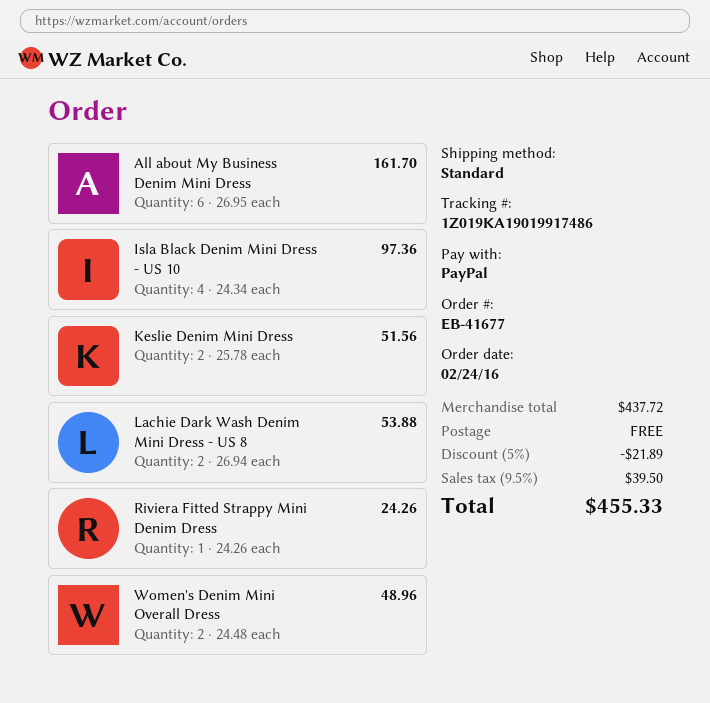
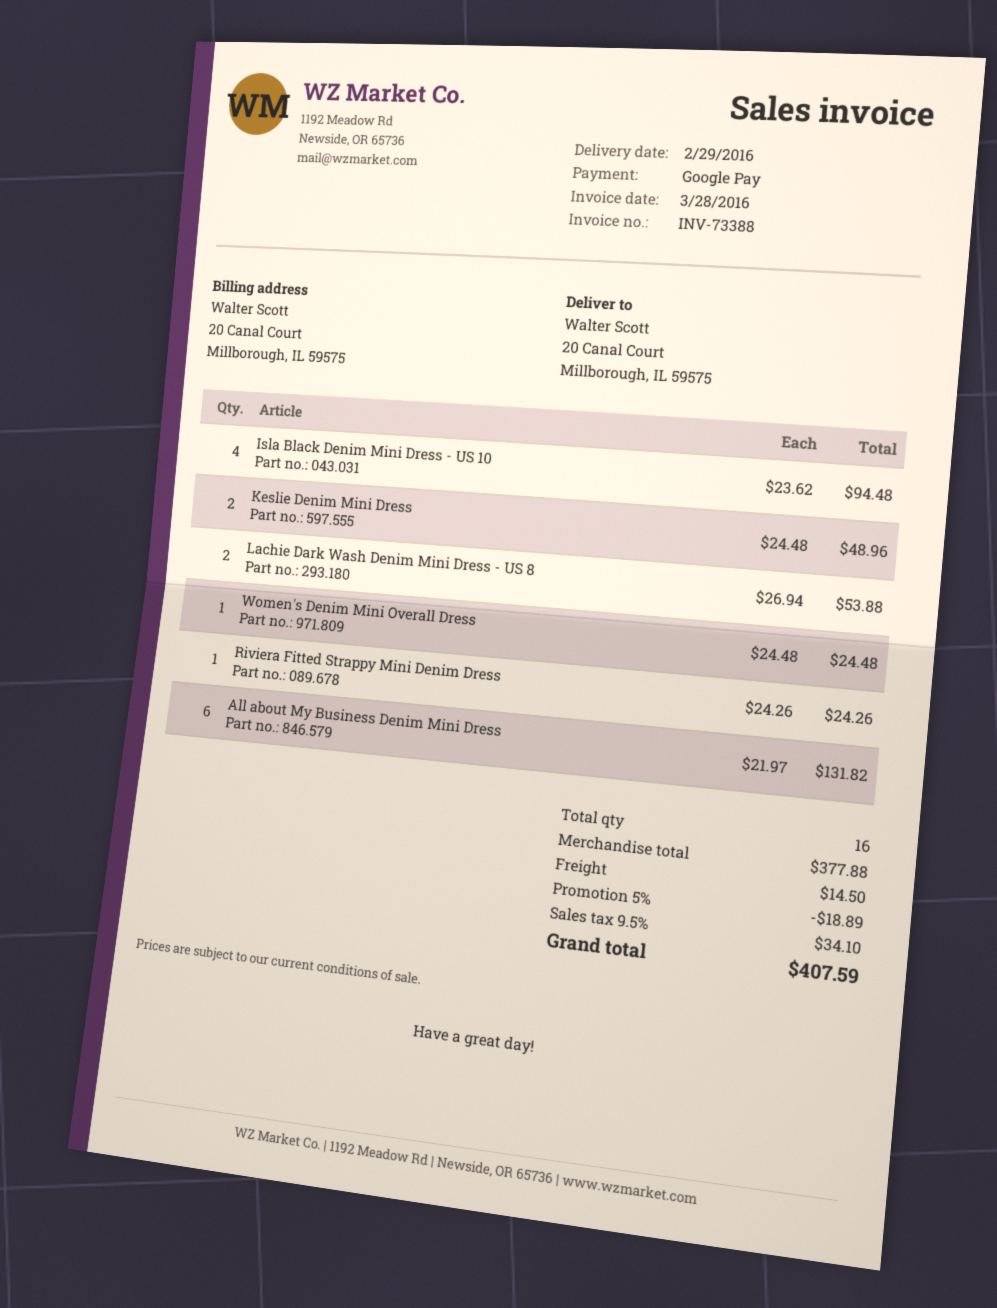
payment method: PayPal -> Google Pay
All about My Business Denim Mini Dress: 6 x 26.95 = 161.70 -> 6 x 21.97 = 131.82
Isla Black Denim Mini Dress - US 10: 4 x 24.34 = 97.36 -> 4 x 23.62 = 94.48
Keslie Denim Mini Dress: 2 x 25.78 = 51.56 -> 2 x 24.48 = 48.96
Women's Denim Mini Overall Dress: 2 x 24.48 = 48.96 -> 1 x 24.48 = 24.48
subtotal: 437.72 -> 377.88
discount: 5% = 21.89 -> 5% = 18.89
shipping: 0.00 -> 14.50
tax: 9.5% = 39.50 -> 9.5% = 34.10
total: 455.33 -> 407.59

